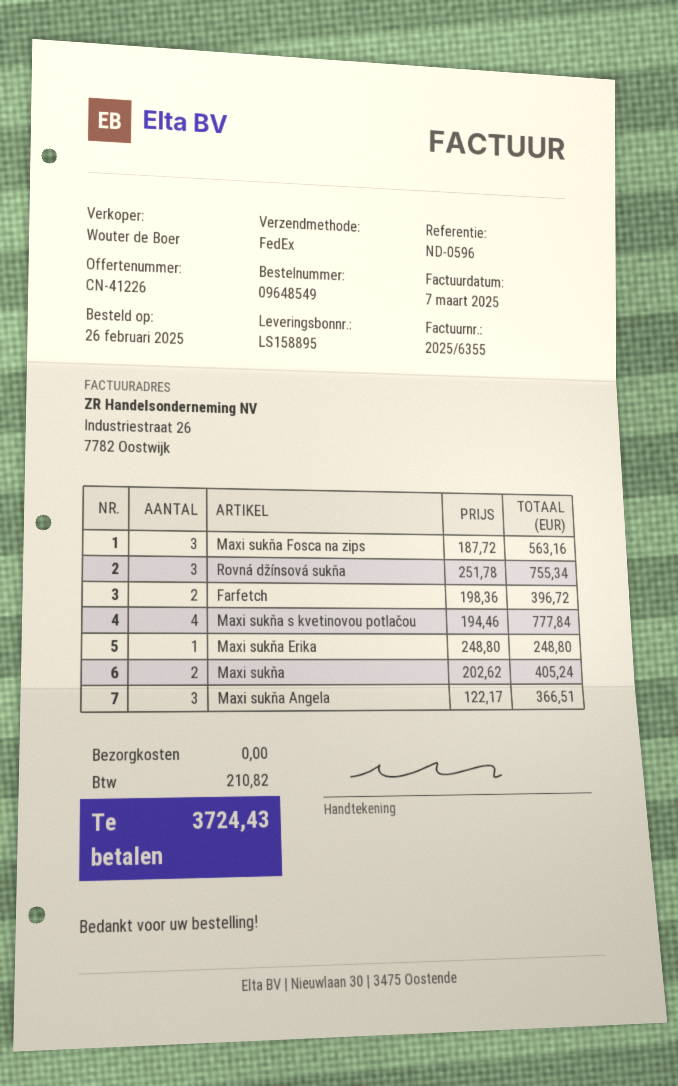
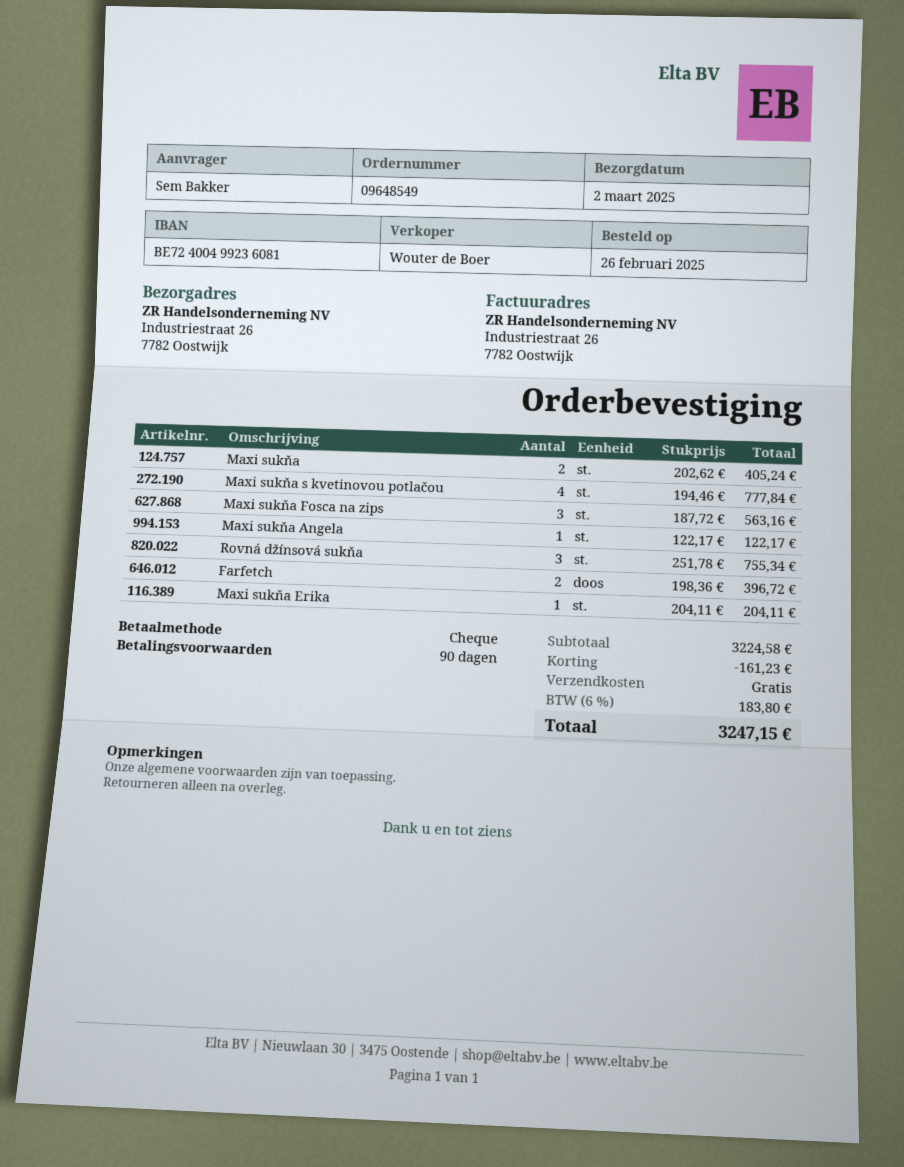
Maxi sukňa Erika: 1 x 248.80 = 248.80 -> 1 x 204.11 = 204.11
Maxi sukňa Angela: 3 x 122.17 = 366.51 -> 1 x 122.17 = 122.17
discount: none -> 161.23
tax: 210.82 -> 183.80
total: 3724.43 -> 3247.15

